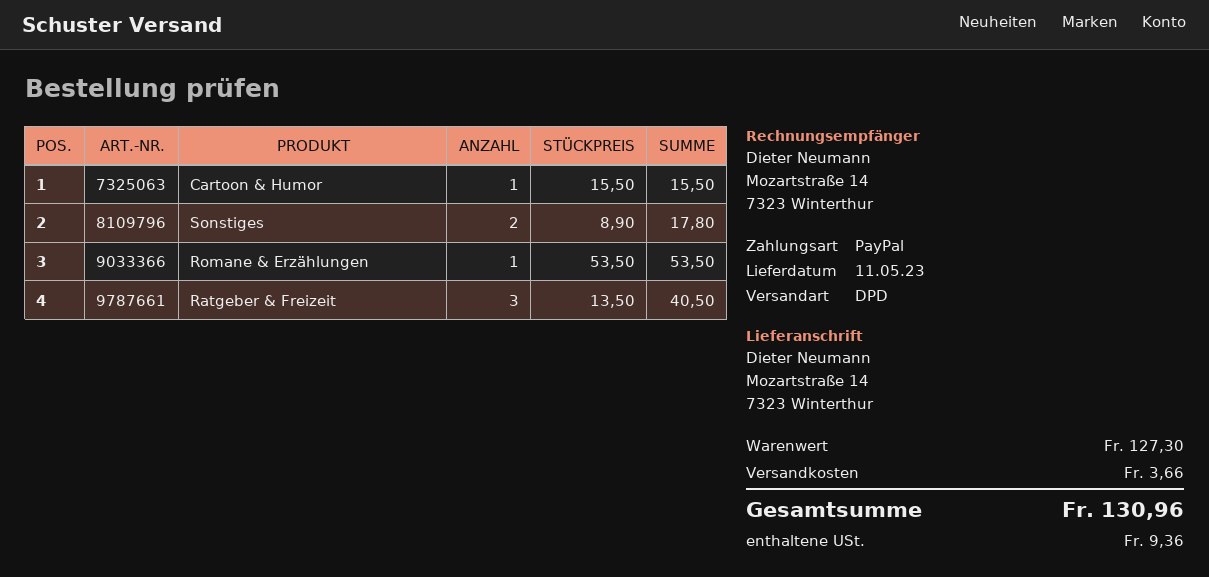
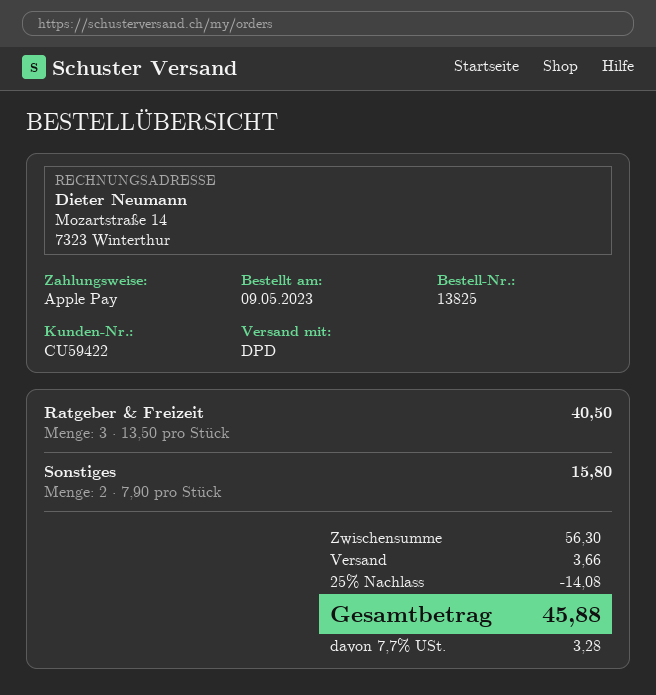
payment method: PayPal -> Apple Pay
Cartoon & Humor: 1 x 15.50 = 15.50 -> none
Sonstiges: 2 x 8.90 = 17.80 -> 2 x 7.90 = 15.80
Romane & Erzählungen: 1 x 53.50 = 53.50 -> none
subtotal: 127.30 -> 56.30
discount: none -> 25% = 14.08
tax: 9.36 -> 3.28
total: 130.96 -> 45.88

